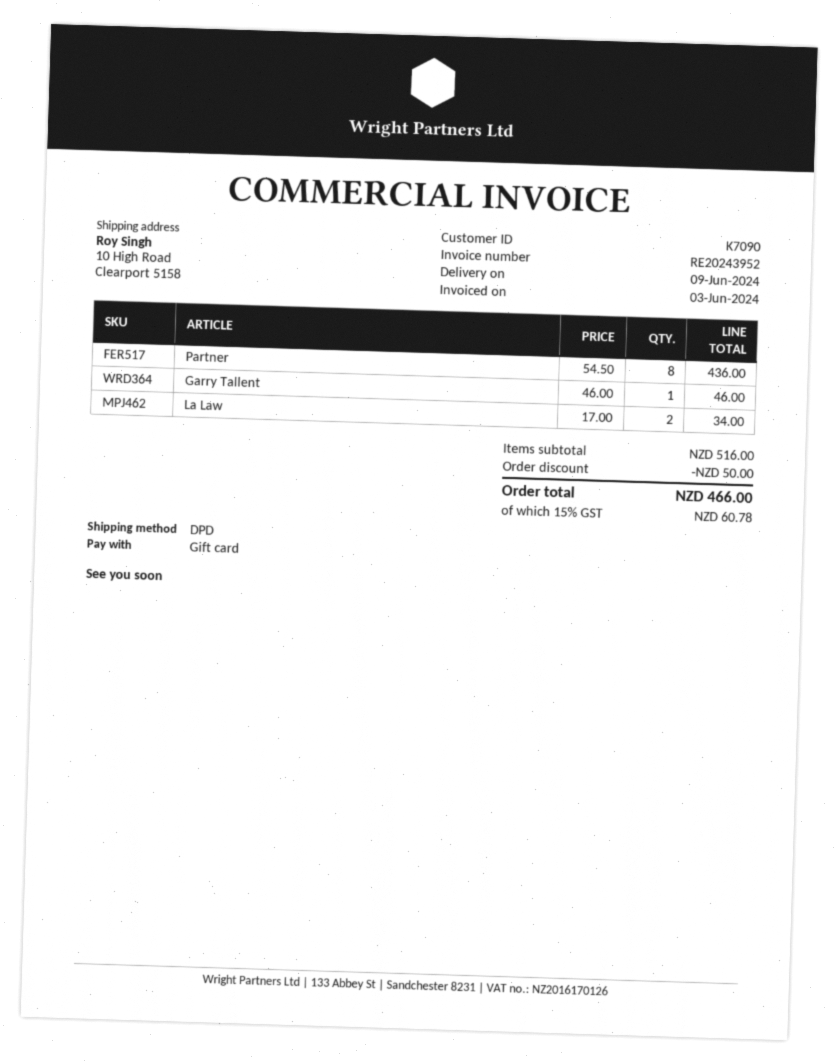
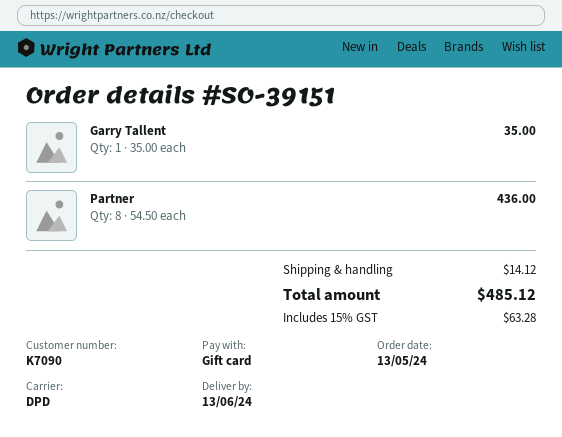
delivery date: 2024-06-09 -> 2024-06-13
Garry Tallent: 1 x 46.00 = 46.00 -> 1 x 35.00 = 35.00
La Law: 2 x 17.00 = 34.00 -> none
discount: 50.00 -> none
shipping: none -> 14.12
tax: 15% = 60.78 -> 15% = 63.28
total: 466.00 -> 485.12

